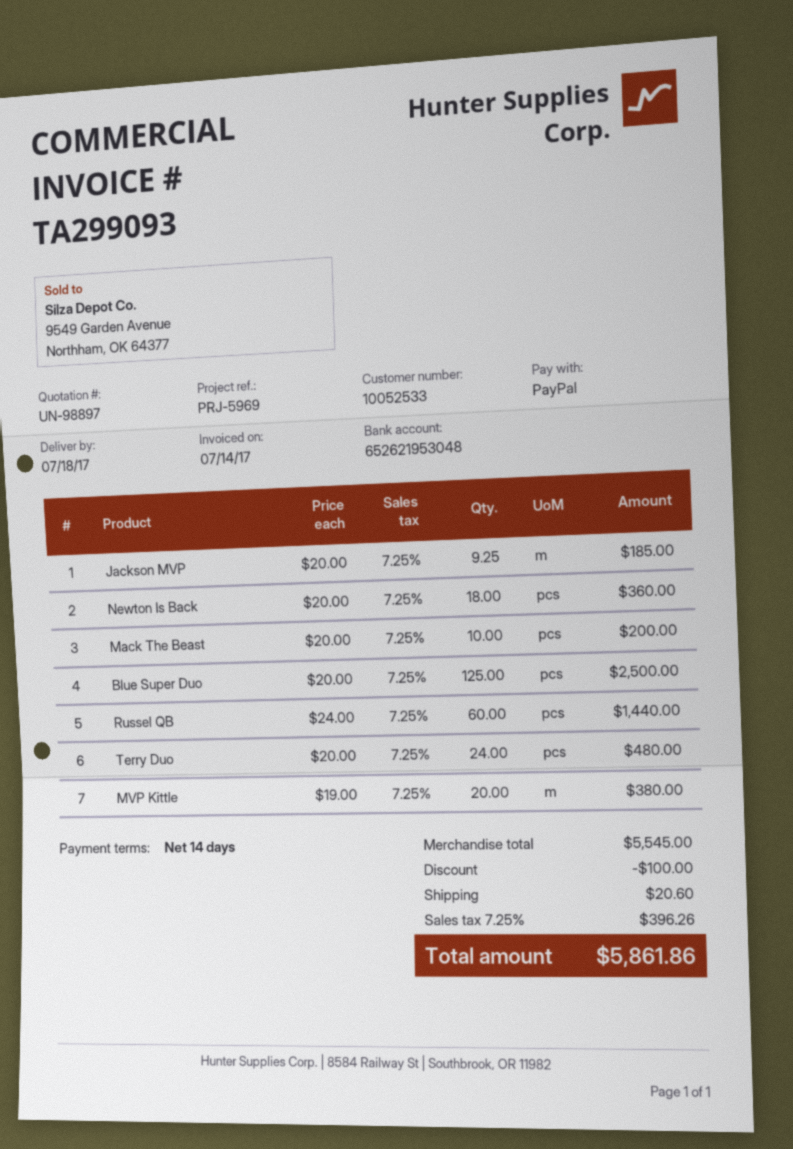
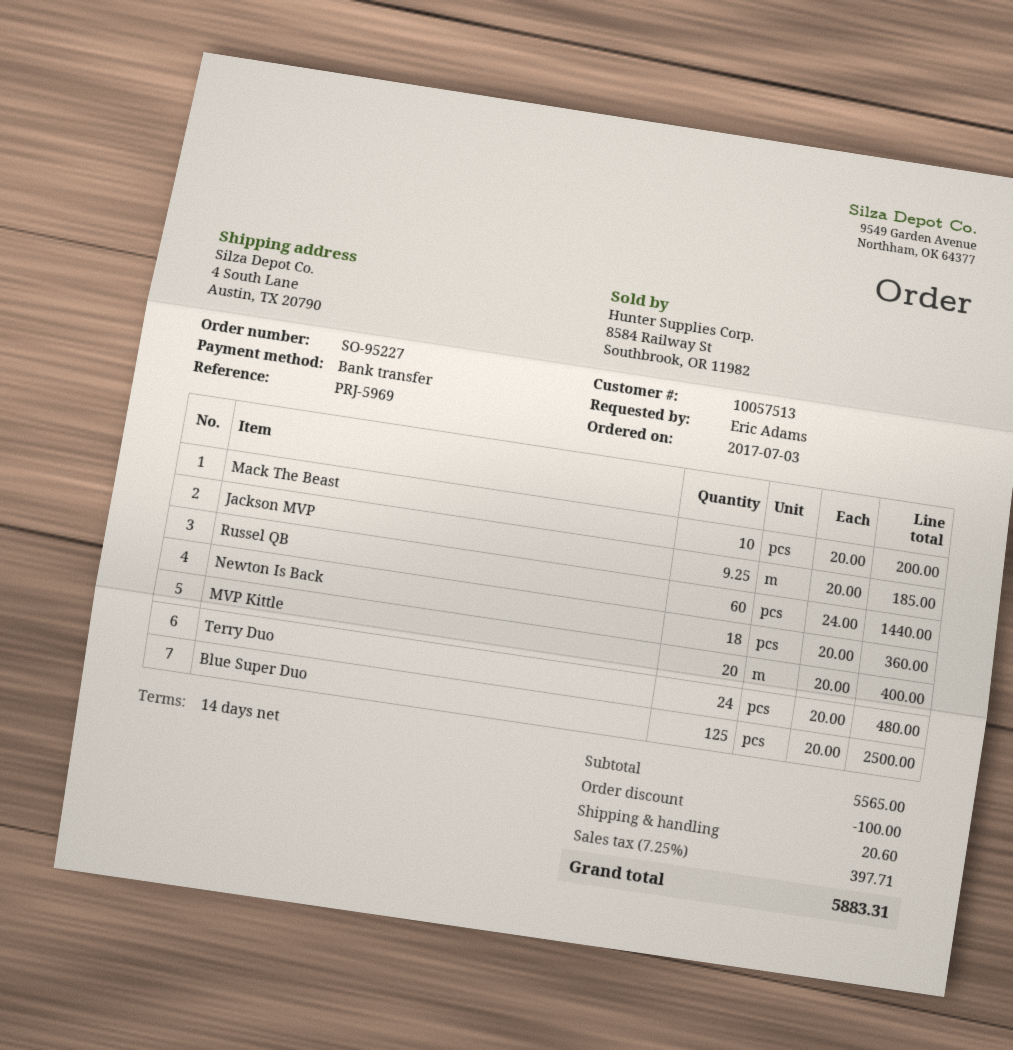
customer number: 10052533 -> 10057513
payment method: PayPal -> bank transfer
MVP Kittle: 20 x 19.00 = 380.00 -> 20 x 20.00 = 400.00
subtotal: 5545.00 -> 5565.00
tax: 7.25% = 396.26 -> 7.25% = 397.71
total: 5861.86 -> 5883.31

